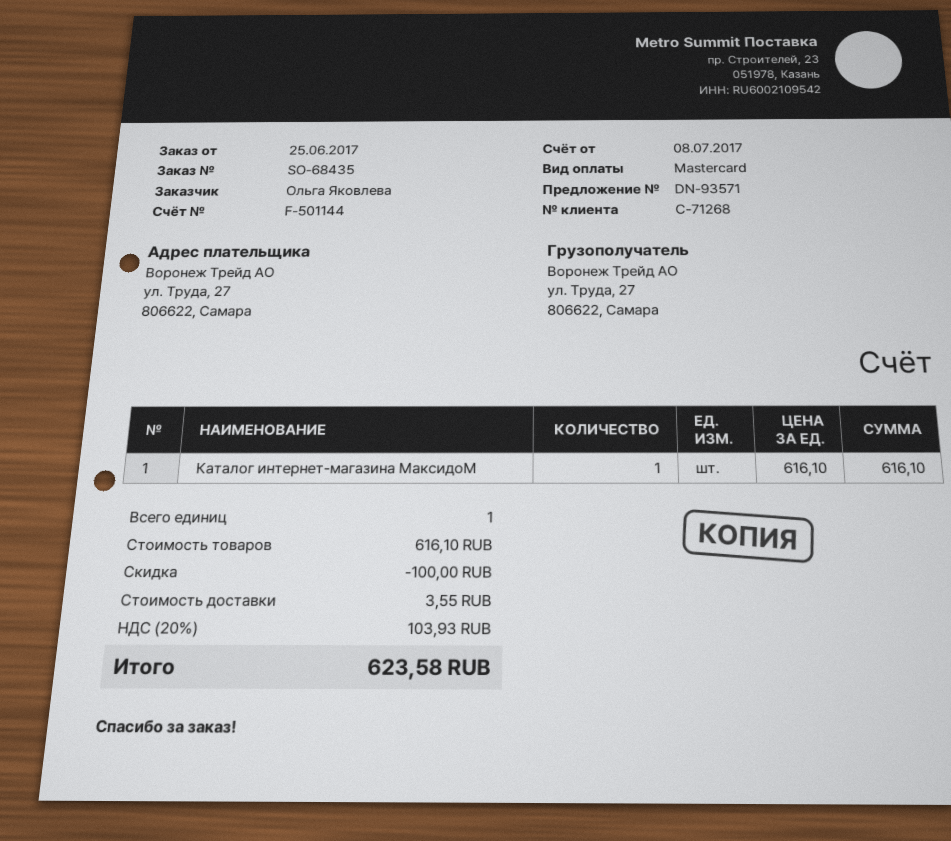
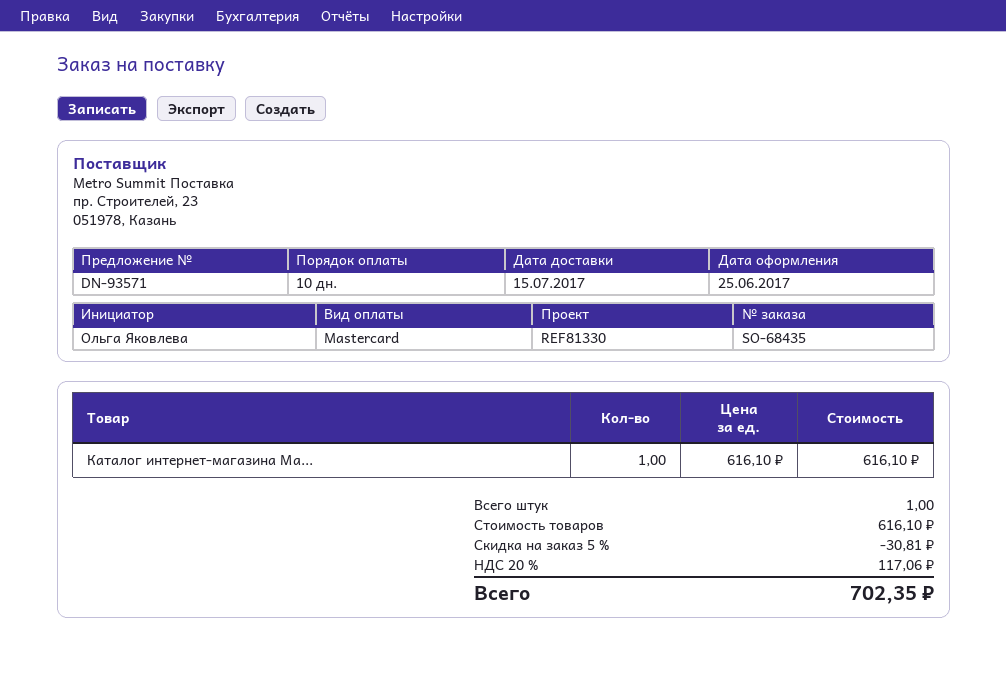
discount: 100.00 -> 30.81
shipping: 3.55 -> none
tax: 20% = 103.93 -> 20% = 117.06
total: 623.58 -> 702.35

